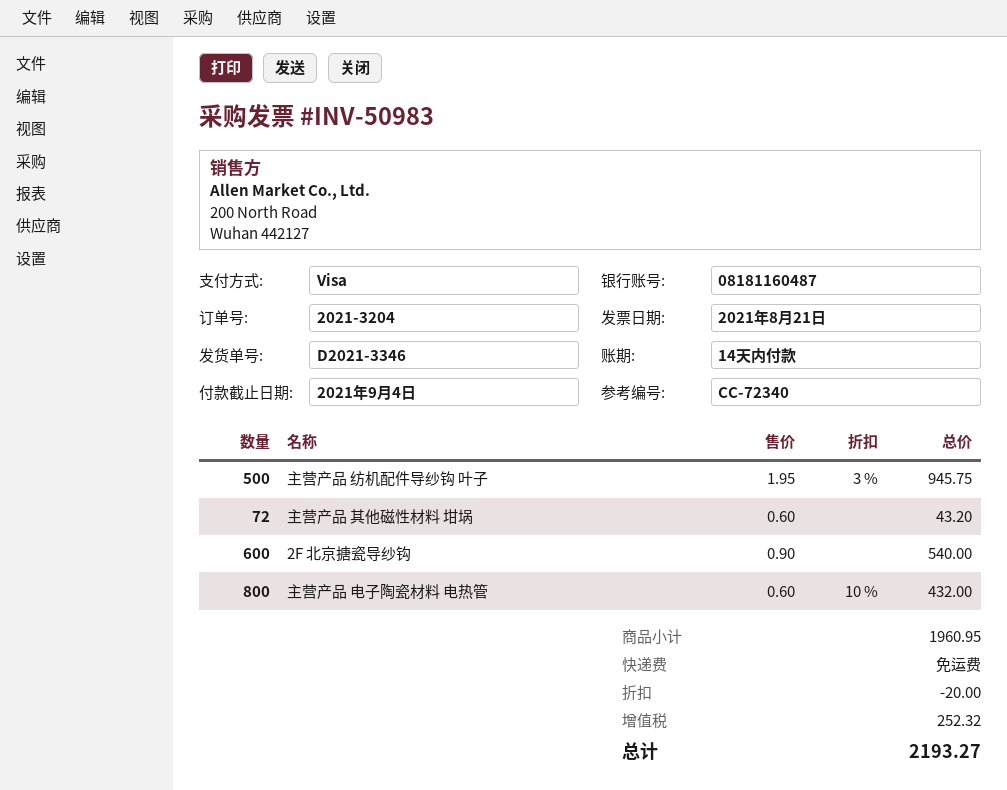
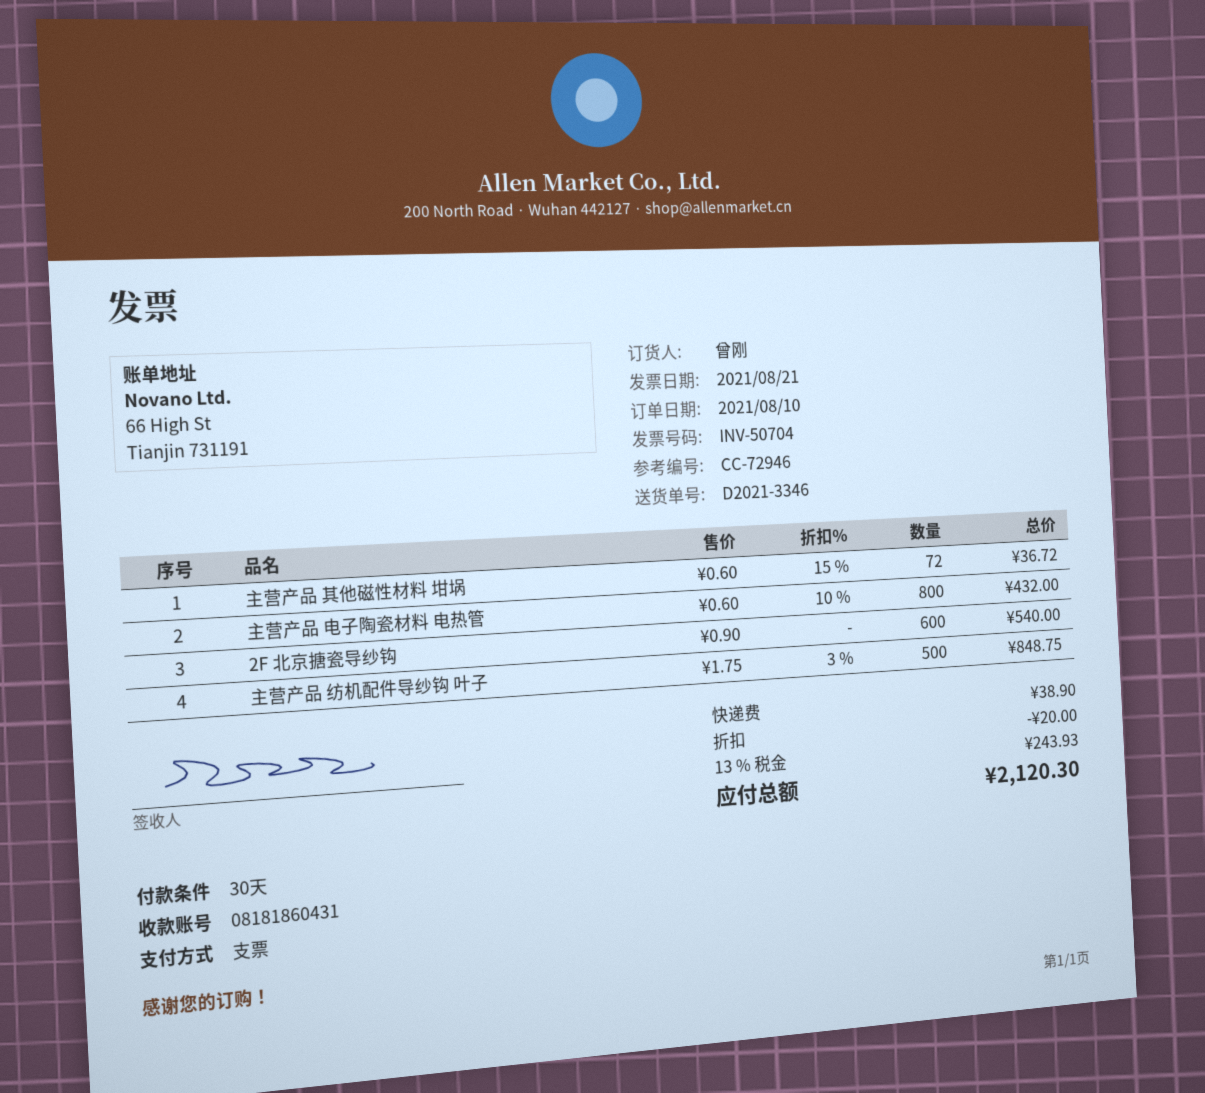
invoice number: INV-50983 -> INV-50704
payment terms: 14 days -> 30 days
reference: CC-72340 -> CC-72946
payment method: Visa -> cheque
bank account: 08181160487 -> 08181860431
主营产品 纺机配件导纱钩 叶子: 500 x 1.95 - 3% = 945.75 -> 500 x 1.75 - 3% = 848.75
主营产品 其他磁性材料 坩埚: 72 x 0.60 = 43.20 -> 72 x 0.60 - 15% = 36.72
shipping: 0.00 -> 38.90
tax: 252.32 -> 243.93
total: 2193.27 -> 2120.30

